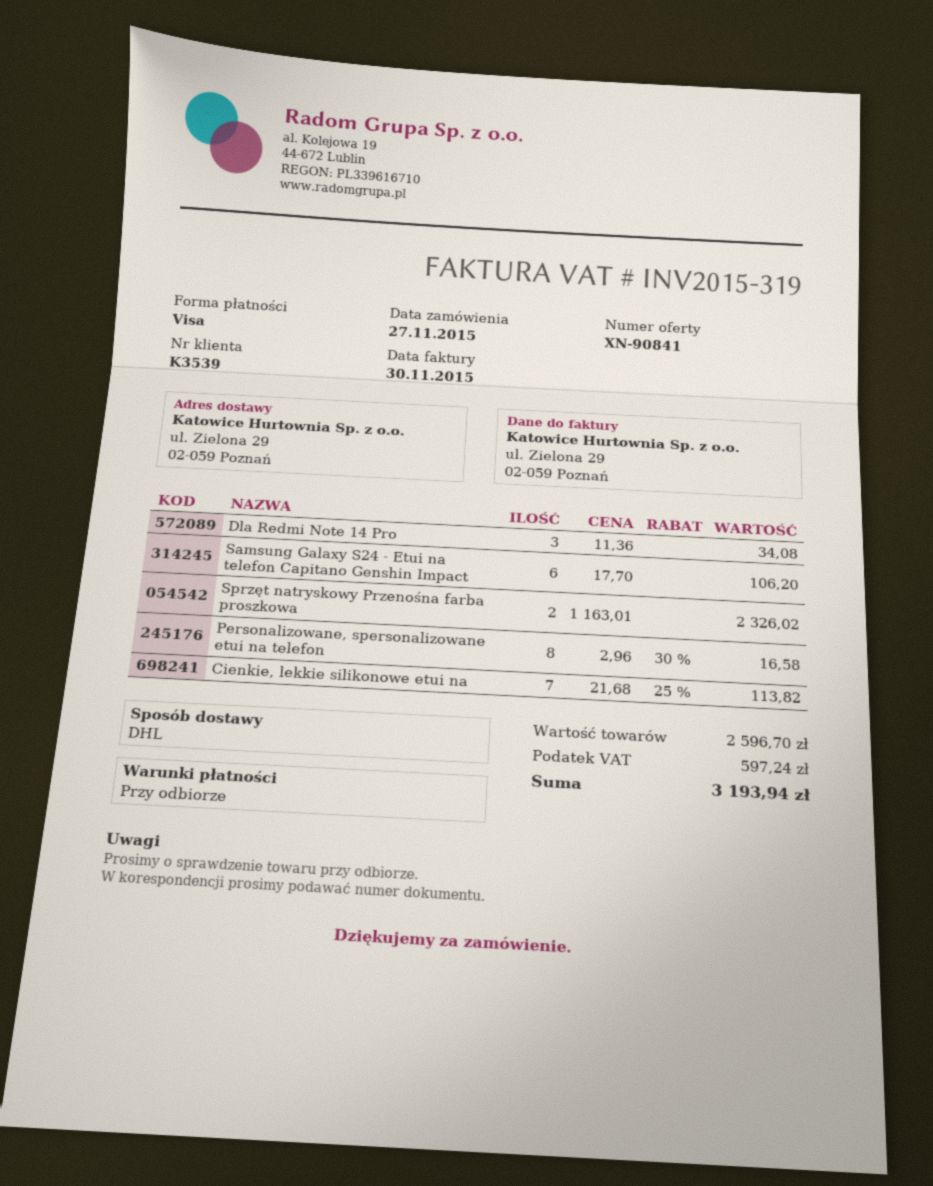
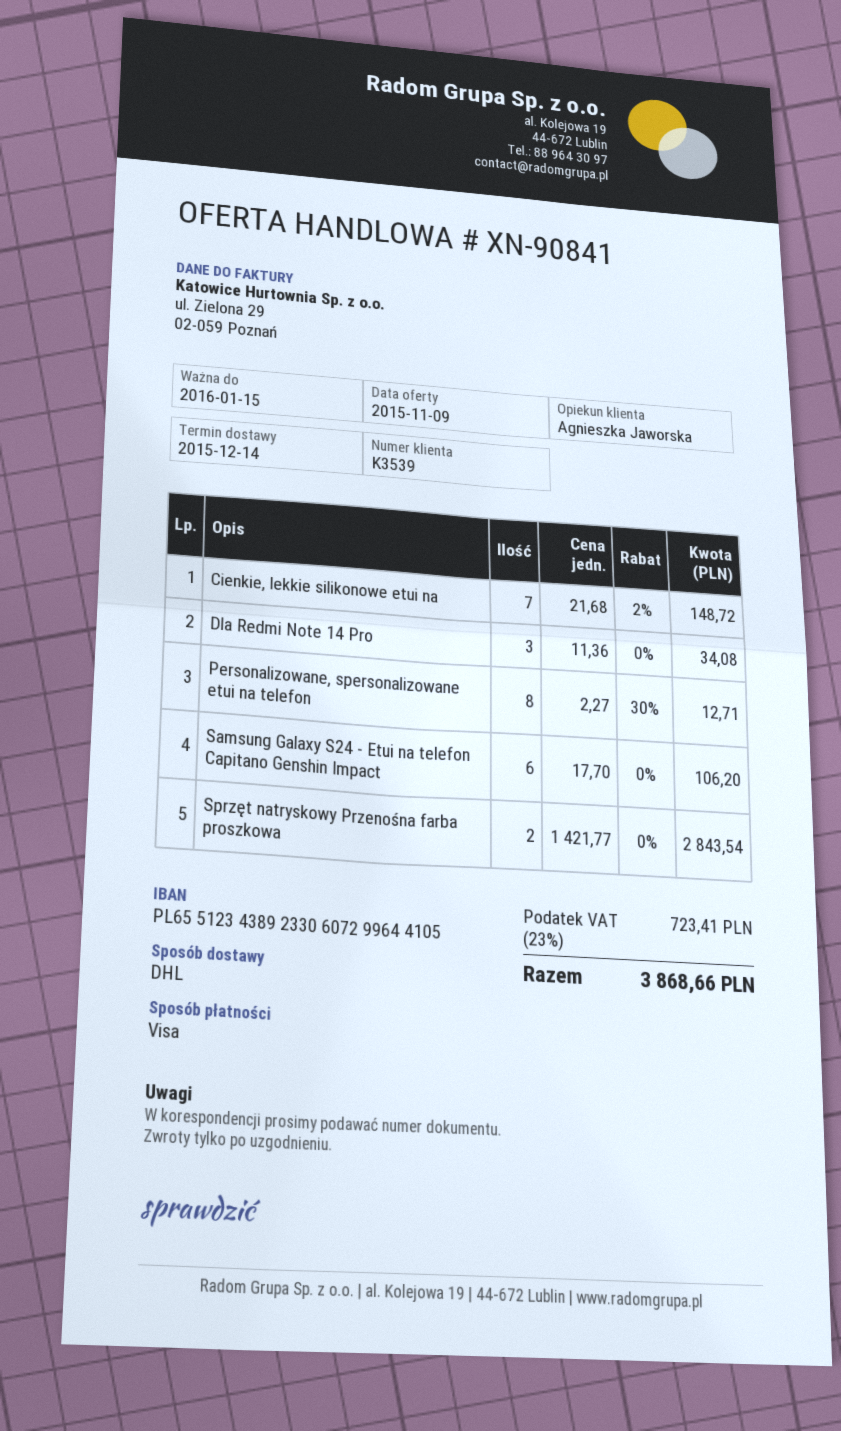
Sprzęt natryskowy Przenośna farba proszkowa: 2 x 1163.01 = 2326.02 -> 2 x 1421.77 = 2843.54
Personalizowane, spersonalizowane etui na telefon: 8 x 2.96 - 30% = 16.58 -> 8 x 2.27 - 30% = 12.71
Cienkie, lekkie silikonowe etui na: 7 x 21.68 - 25% = 113.82 -> 7 x 21.68 - 2% = 148.72
tax: 597.24 -> 723.41
total: 3193.94 -> 3868.66

